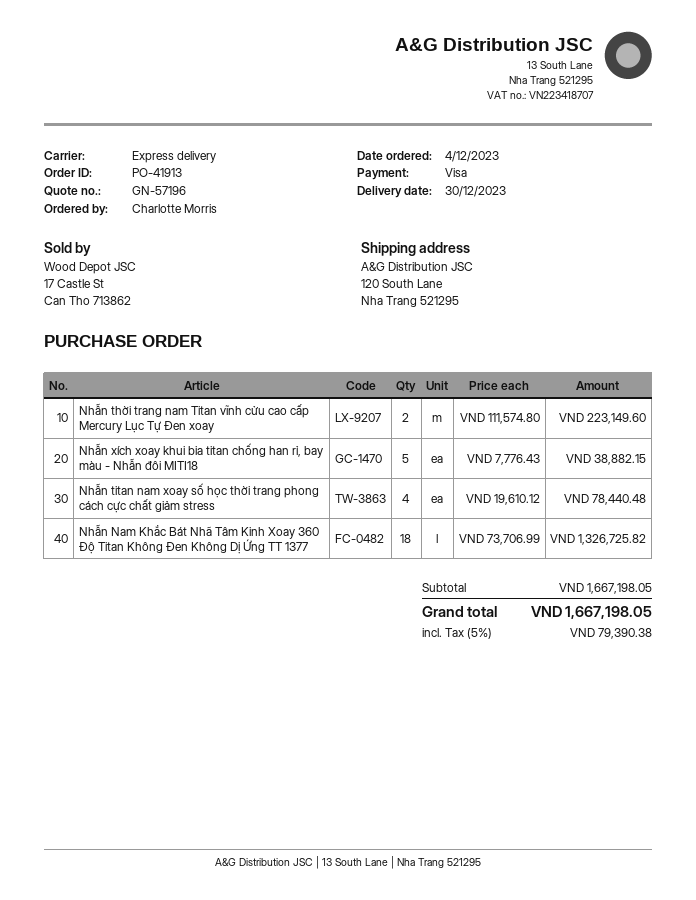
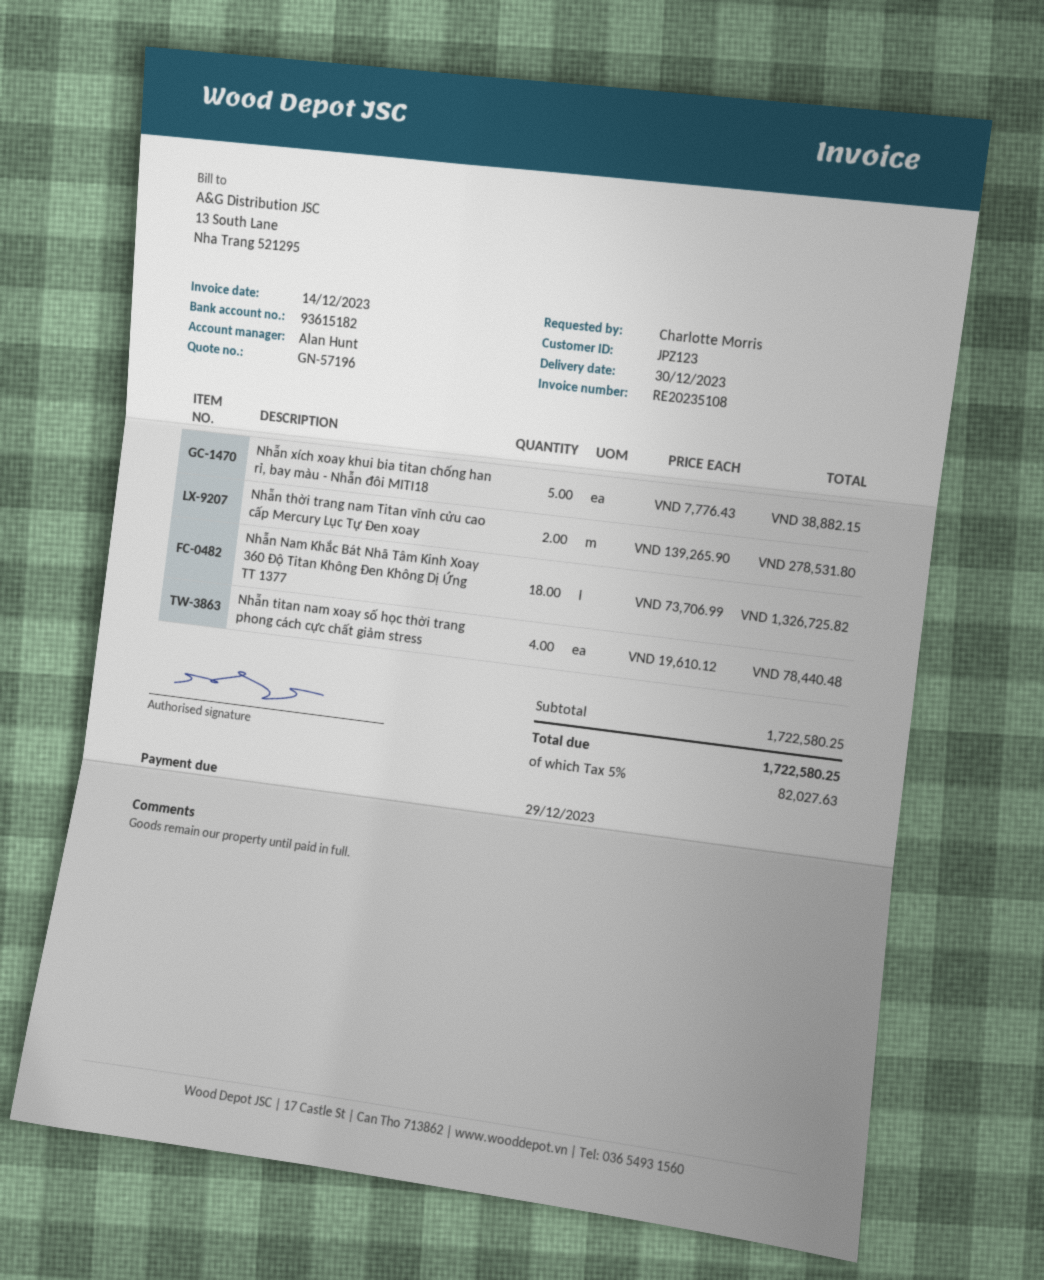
Nhẫn thời trang nam Titan vĩnh cửu cao cấp Mercury Lục Tự Đen xoay: 2 x 111574.80 = 223149.60 -> 2 x 139265.90 = 278531.80
subtotal: 1667198.05 -> 1722580.25
tax: 5% = 79390.38 -> 5% = 82027.63
total: 1667198.05 -> 1722580.25

